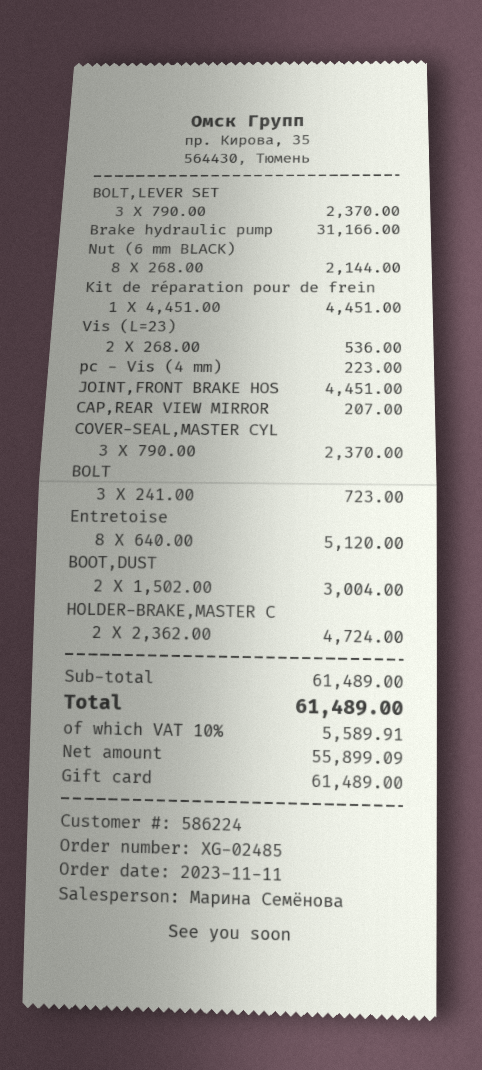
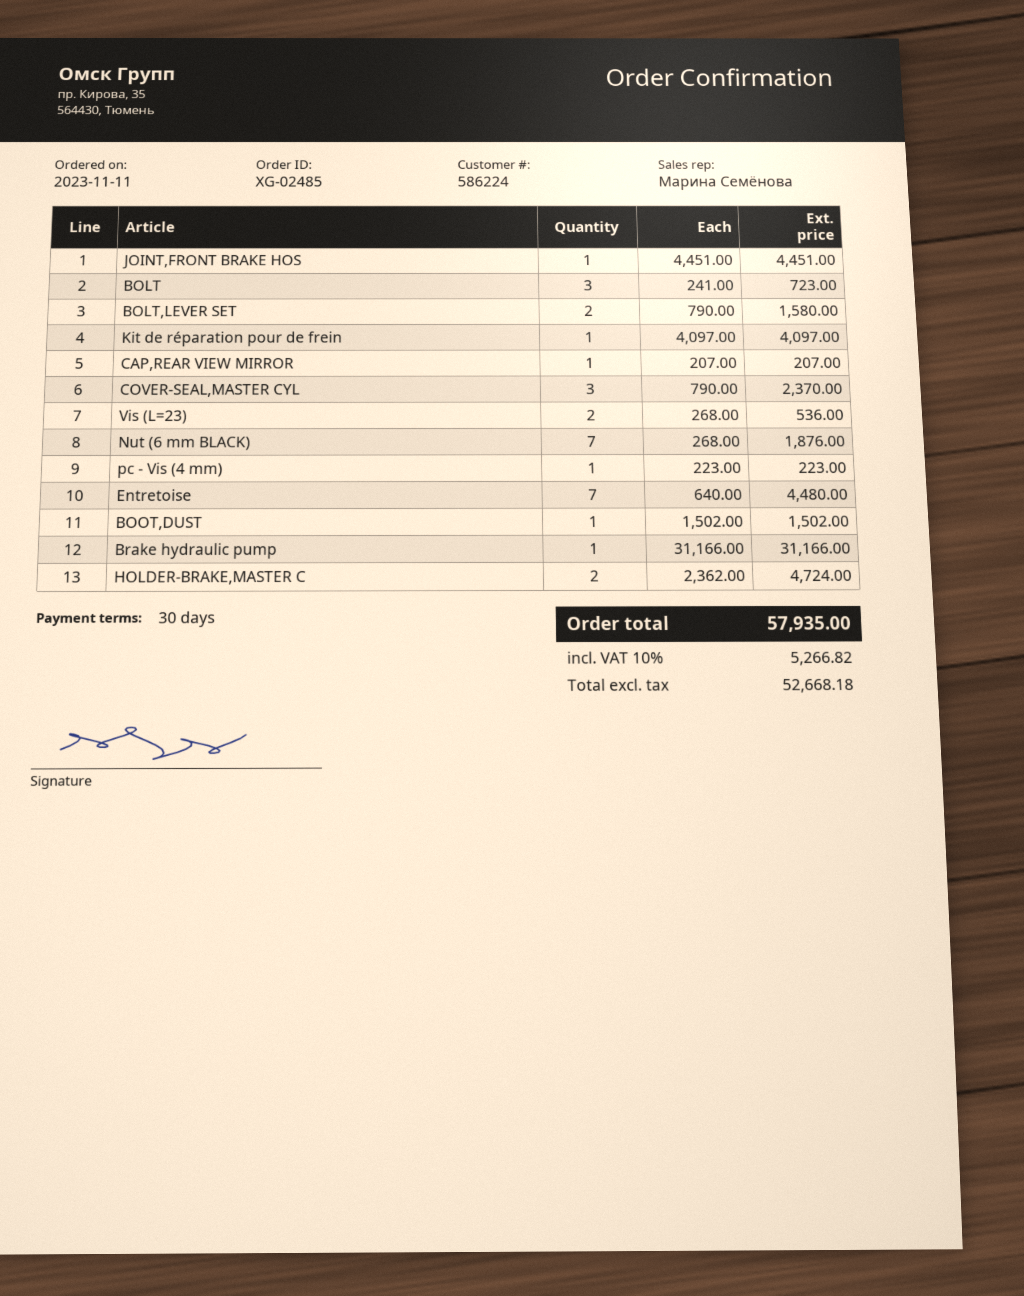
BOLT,LEVER SET: 3 x 790.00 = 2370.00 -> 2 x 790.00 = 1580.00
Nut (6 mm BLACK): 8 x 268.00 = 2144.00 -> 7 x 268.00 = 1876.00
Kit de réparation pour de frein: 1 x 4451.00 = 4451.00 -> 1 x 4097.00 = 4097.00
Entretoise: 8 x 640.00 = 5120.00 -> 7 x 640.00 = 4480.00
BOOT,DUST: 2 x 1502.00 = 3004.00 -> 1 x 1502.00 = 1502.00
net: 55899.09 -> 52668.18
tax: 10% = 5589.91 -> 10% = 5266.82
total: 61489.00 -> 57935.00

